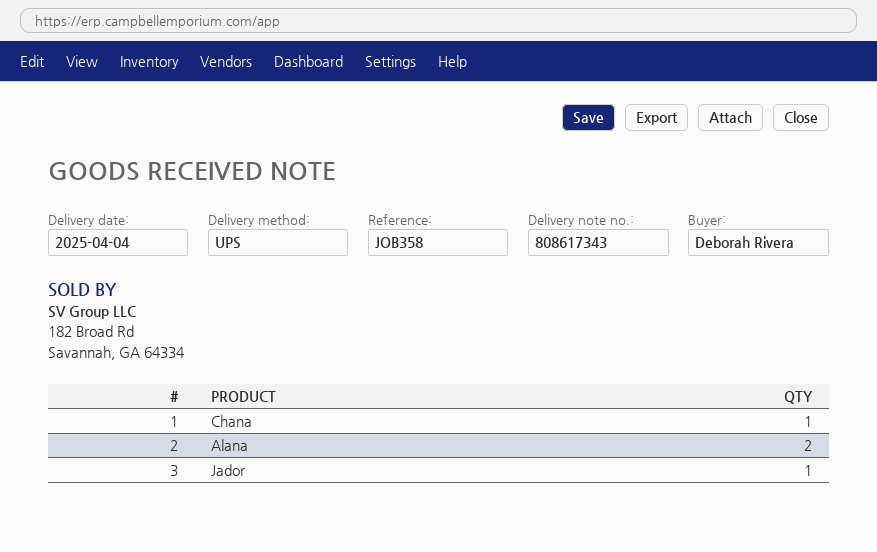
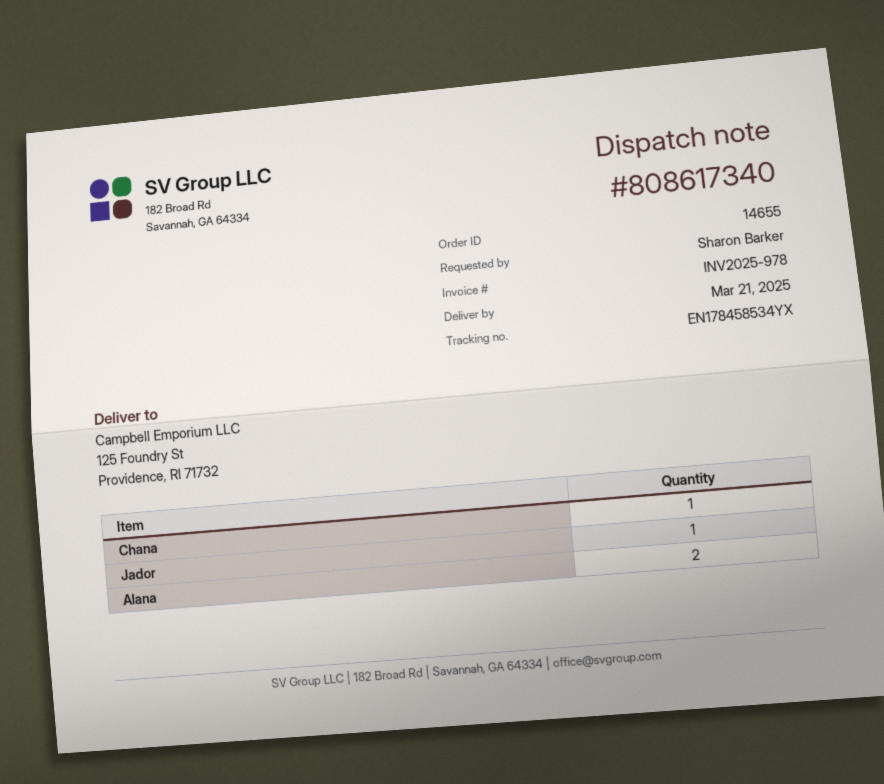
delivery note number: 808617343 -> 808617340
delivery date: 2025-04-04 -> 2025-03-21
ordered by: Deborah Rivera -> Sharon Barker

